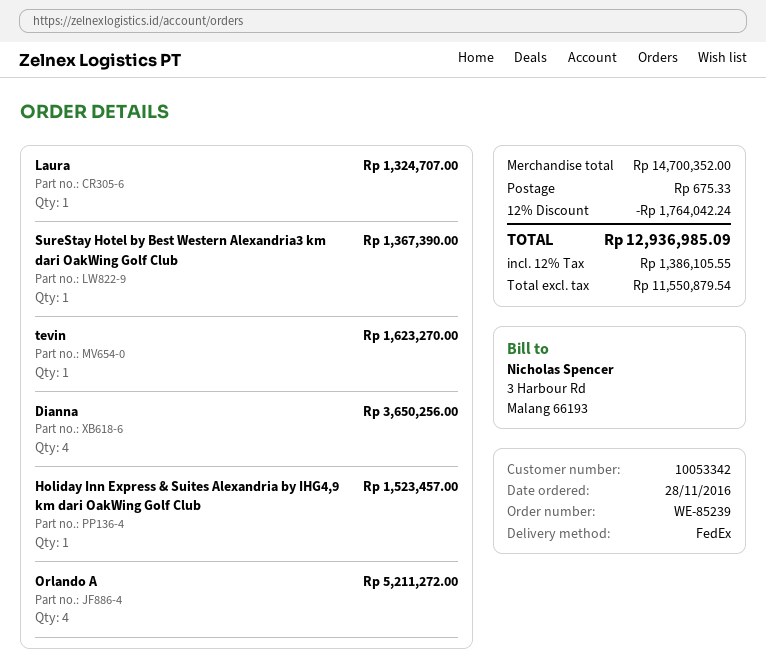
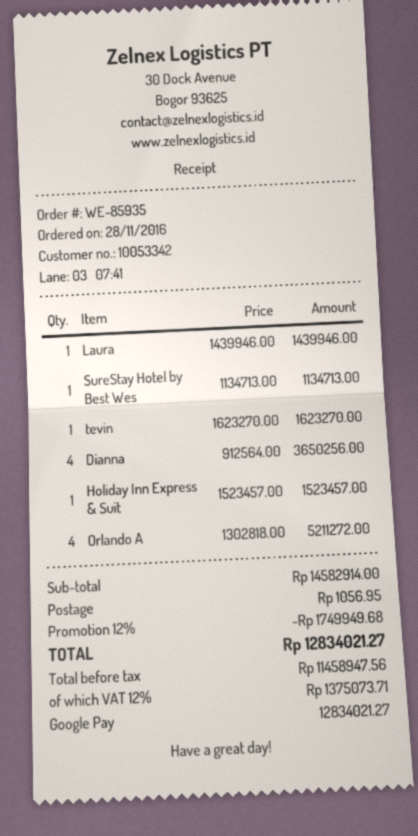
order number: WE-85239 -> WE-85935
Laura: 1 for 1324707.00 -> 1 for 1439946.00
SureStay Hotel by Best Western Alexandria3 km dari OakWing Golf Club: 1 for 1367390.00 -> 1 for 1134713.00
subtotal: 14700352.00 -> 14582914.00
discount: 12% = 1764042.24 -> 12% = 1749949.68
shipping: 675.33 -> 1056.95
net: 11550879.54 -> 11458947.56
tax: 12% = 1386105.55 -> 12% = 1375073.71
total: 12936985.09 -> 12834021.27

